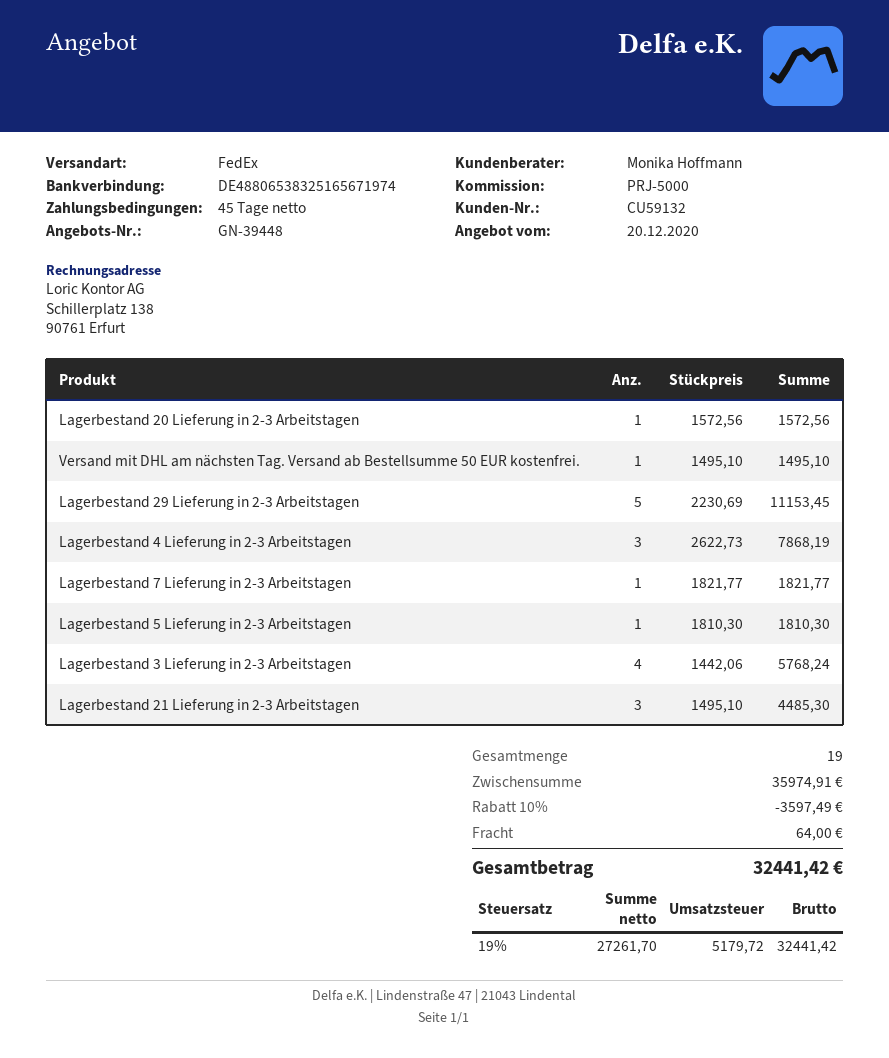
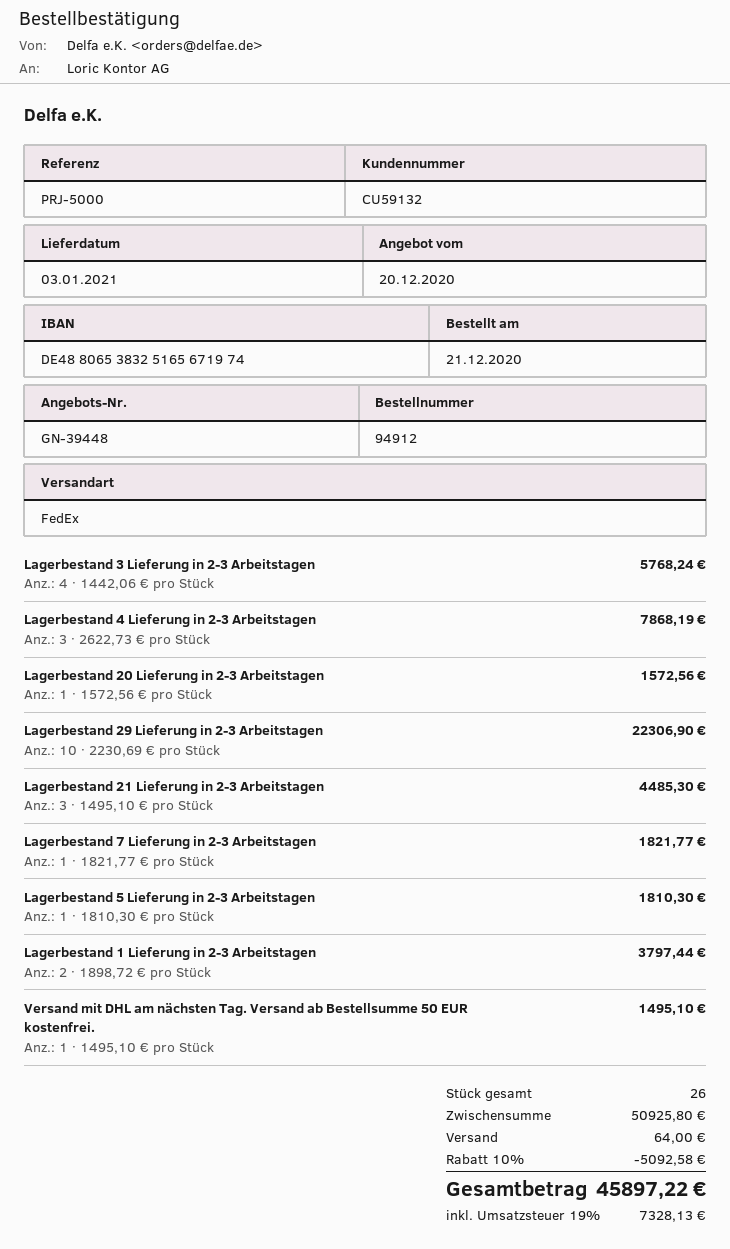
Lagerbestand 29 Lieferung in 2-3 Arbeitstagen: 5 x 2230.69 = 11153.45 -> 10 x 2230.69 = 22306.90
Lagerbestand 1 Lieferung in 2-3 Arbeitstagen: none -> 2 x 1898.72 = 3797.44
total quantity: 19 -> 26
subtotal: 35974.91 -> 50925.80
discount: 10% = 3597.49 -> 10% = 5092.58
tax: 19% = 5179.72 -> 19% = 7328.13
total: 32441.42 -> 45897.22

